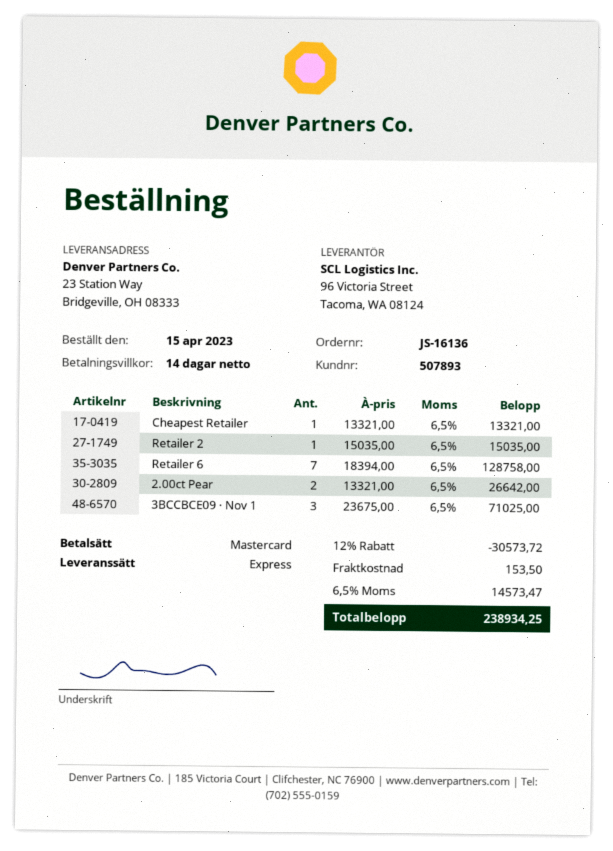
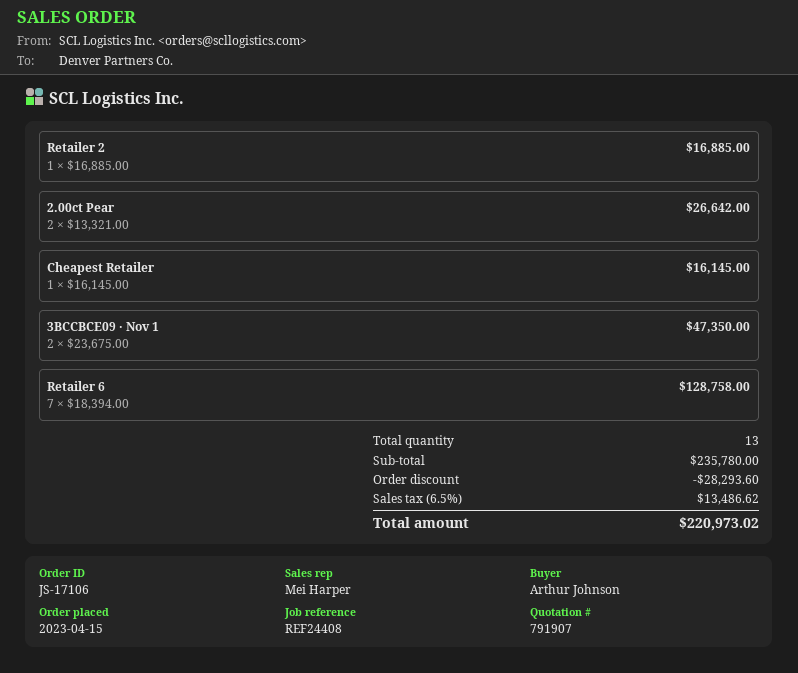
order number: JS-16136 -> JS-17106
Cheapest Retailer: 1 x 13321.00 = 13321.00 -> 1 x 16145.00 = 16145.00
Retailer 2: 1 x 15035.00 = 15035.00 -> 1 x 16885.00 = 16885.00
3BCCBCE09 · Nov 1: 3 x 23675.00 = 71025.00 -> 2 x 23675.00 = 47350.00
discount: 30573.72 -> 28293.60
shipping: 153.50 -> none
tax: 6.5% = 14573.47 -> 6.5% = 13486.62
total: 238934.25 -> 220973.02

